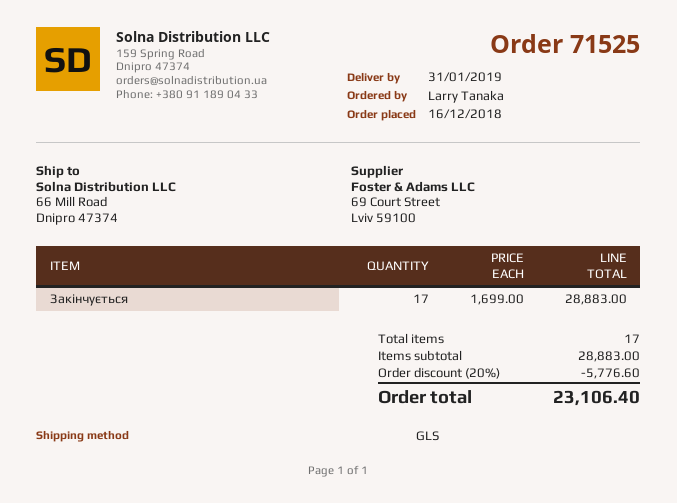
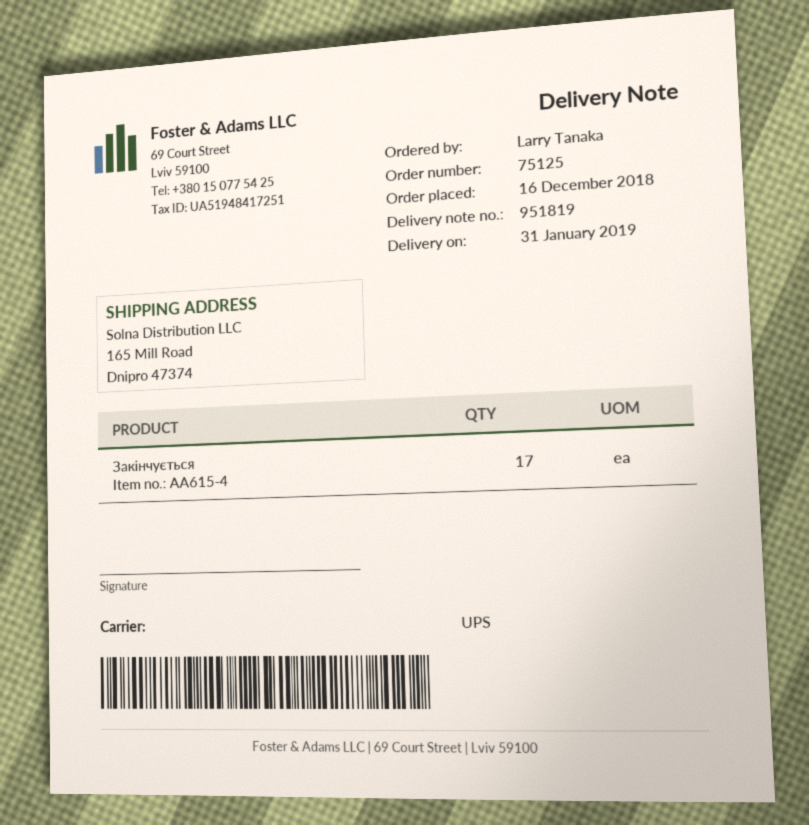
order number: 71525 -> 75125
shipping method: GLS -> UPS
ship to: 66 Mill Road, Dnipro 47374 -> 165 Mill Road, Dnipro 47374

